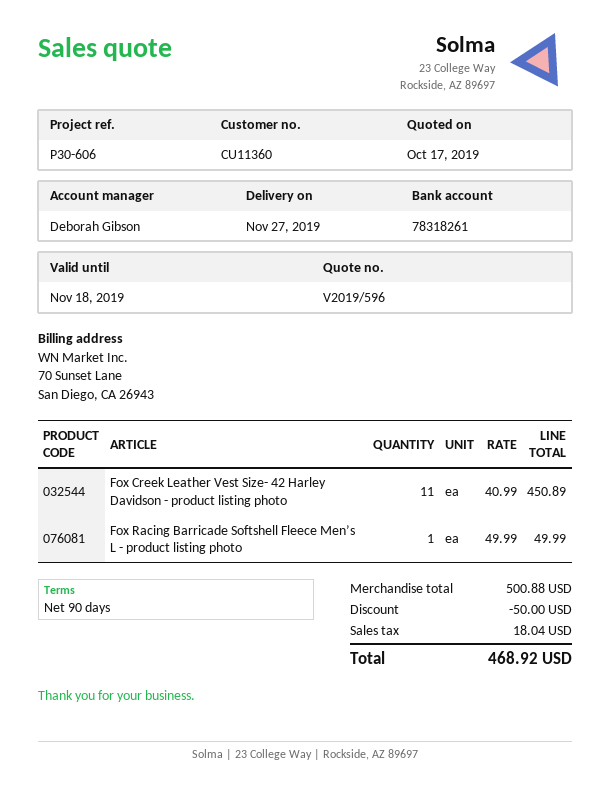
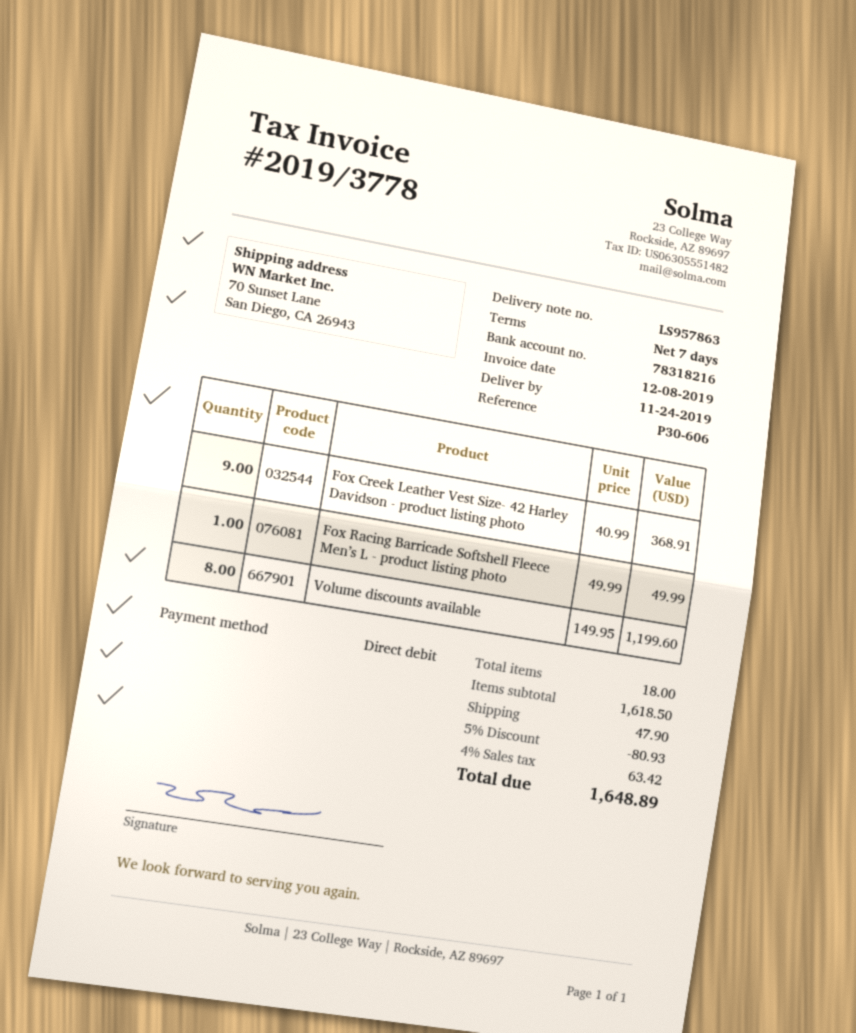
delivery date: 2019-11-27 -> 2019-11-24
payment terms: 90 days -> 7 days
bank account: 78318261 -> 78318216
Fox Creek Leather Vest Size- 42 Harley Davidson - product listing photo: 11 x 40.99 = 450.89 -> 9 x 40.99 = 368.91
Volume discounts available: none -> 8 x 149.95 = 1199.60
subtotal: 500.88 -> 1618.50
discount: 50.00 -> 80.93
shipping: none -> 47.90
tax: 18.04 -> 63.42
total: 468.92 -> 1648.89

